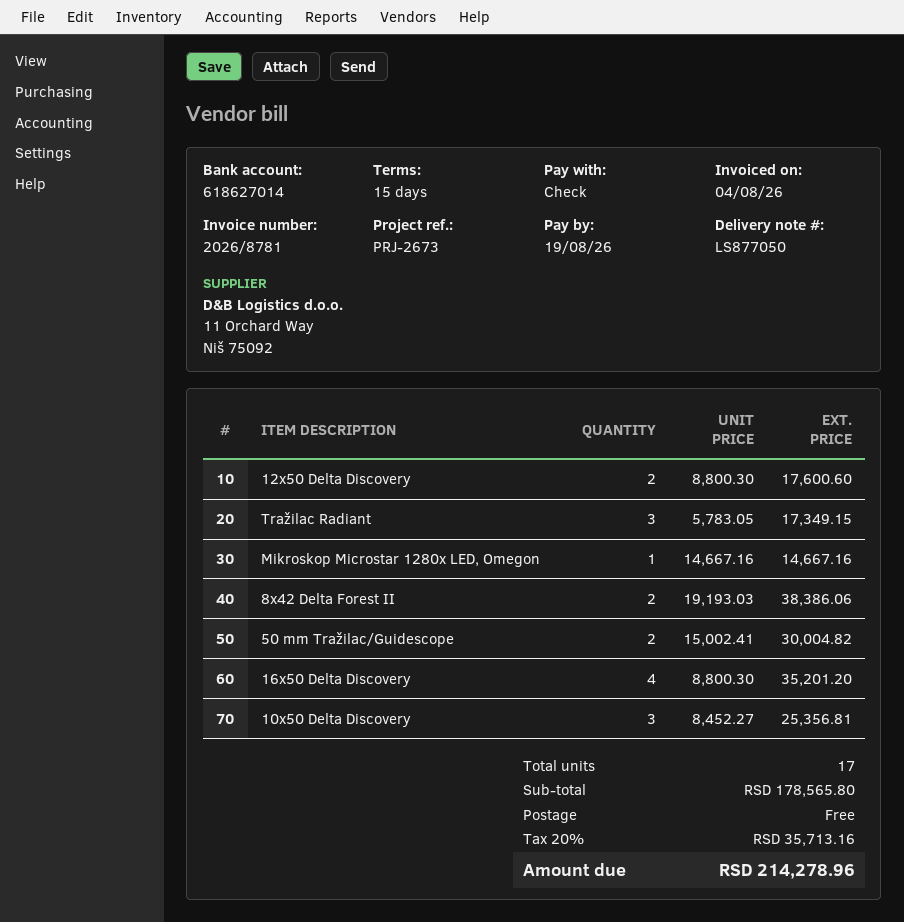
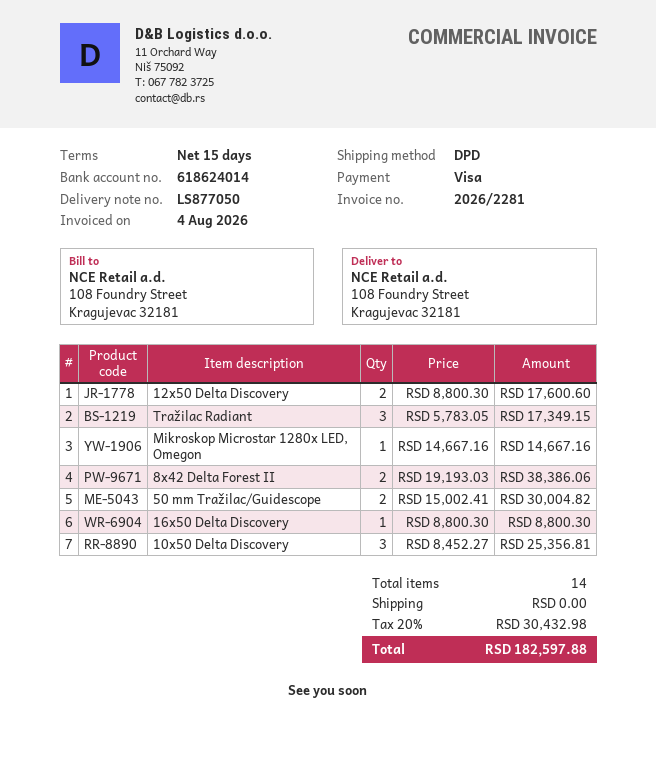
invoice number: 2026/8781 -> 2026/2281
payment method: cheque -> Visa
bank account: 618627014 -> 618624014
16x50 Delta Discovery: 4 x 8800.30 = 35201.20 -> 1 x 8800.30 = 8800.30
total quantity: 17 -> 14
tax: 20% = 35713.16 -> 20% = 30432.98
total: 214278.96 -> 182597.88

